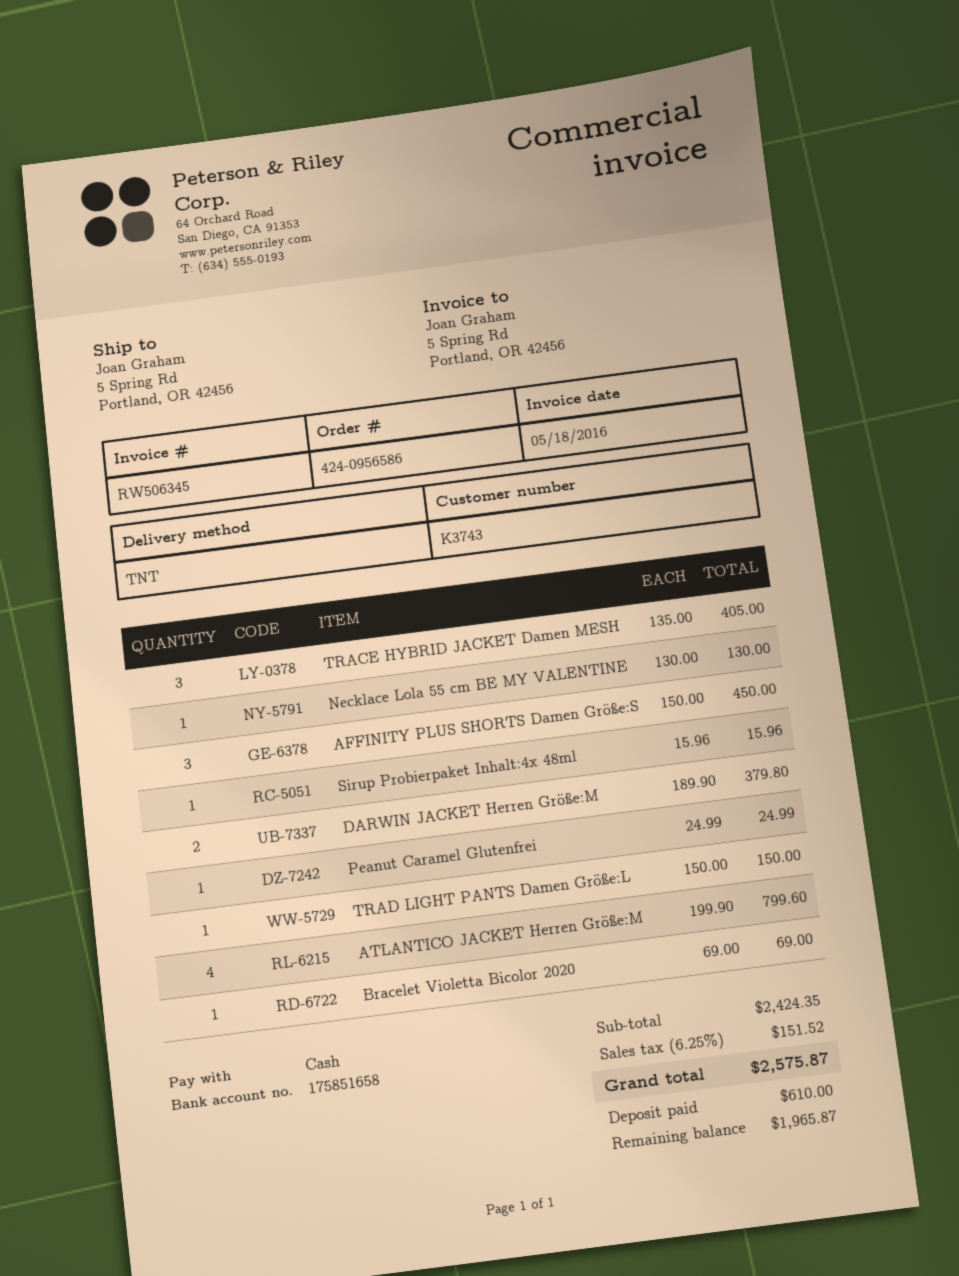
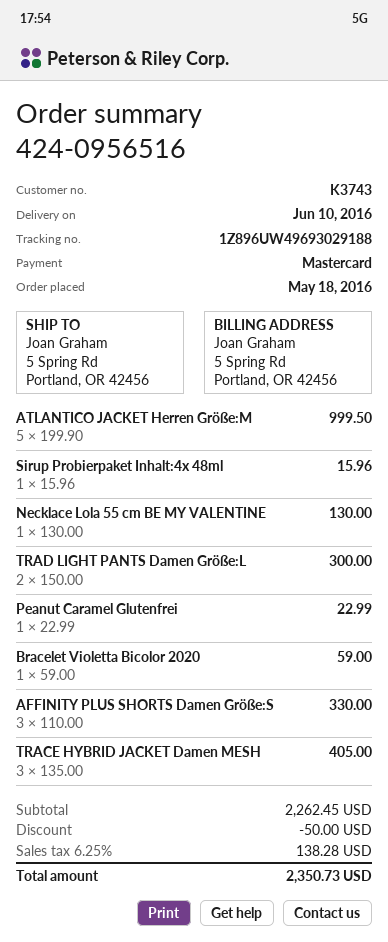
order number: 424-0956586 -> 424-0956516
payment method: cash -> Mastercard
AFFINITY PLUS SHORTS Damen Größe:S: 3 x 150.00 = 450.00 -> 3 x 110.00 = 330.00
DARWIN JACKET Herren Größe:M: 2 x 189.90 = 379.80 -> none
Peanut Caramel Glutenfrei: 1 x 24.99 = 24.99 -> 1 x 22.99 = 22.99
TRAD LIGHT PANTS Damen Größe:L: 1 x 150.00 = 150.00 -> 2 x 150.00 = 300.00
ATLANTICO JACKET Herren Größe:M: 4 x 199.90 = 799.60 -> 5 x 199.90 = 999.50
Bracelet Violetta Bicolor 2020: 1 x 69.00 = 69.00 -> 1 x 59.00 = 59.00
subtotal: 2424.35 -> 2262.45
discount: none -> 50.00
tax: 6.25% = 151.52 -> 6.25% = 138.28
total: 2575.87 -> 2350.73

